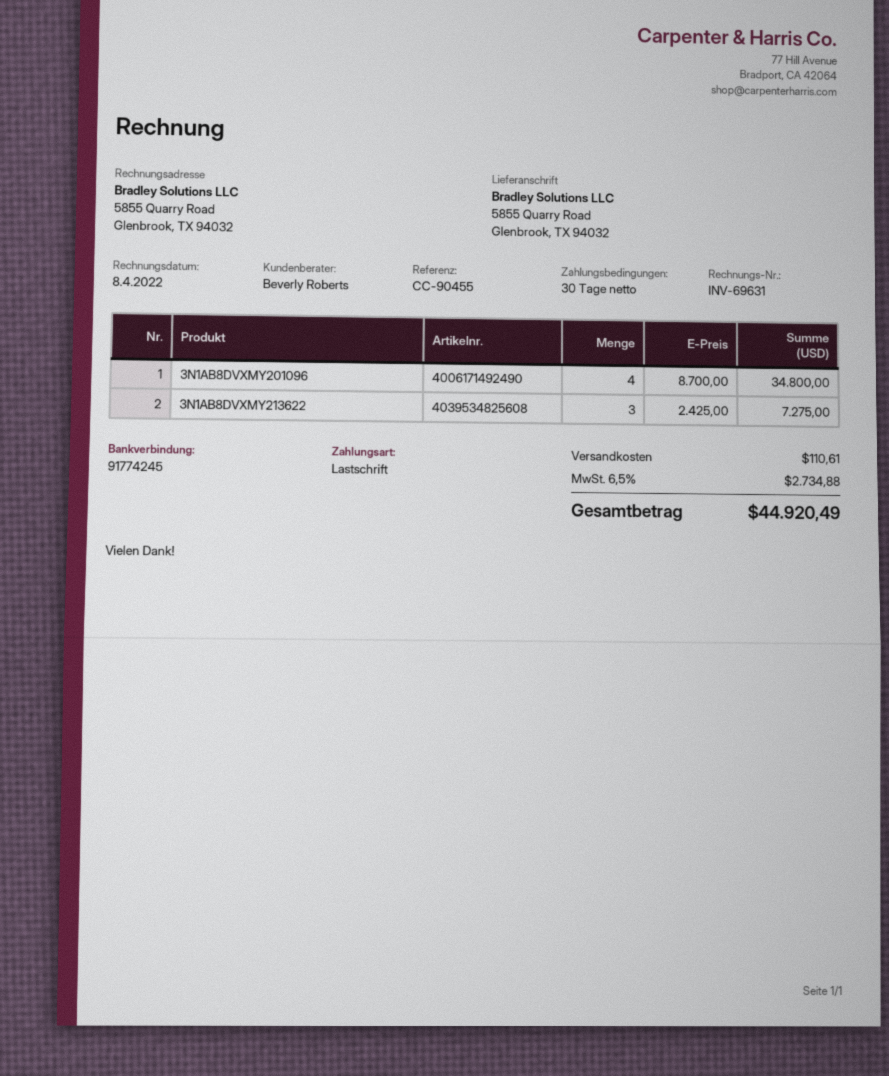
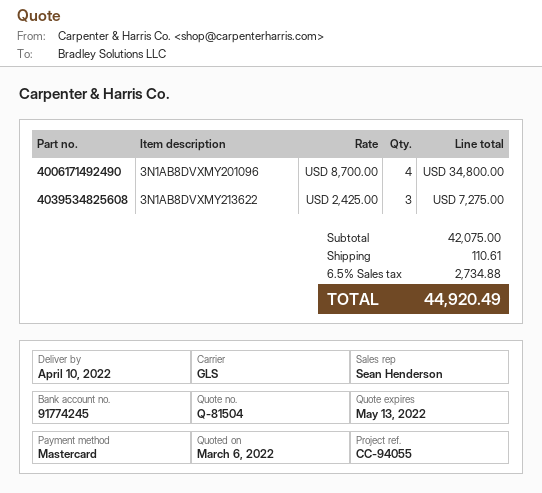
reference: CC-90455 -> CC-94055
sales rep: Beverly Roberts -> Sean Henderson
payment method: direct debit -> Mastercard

